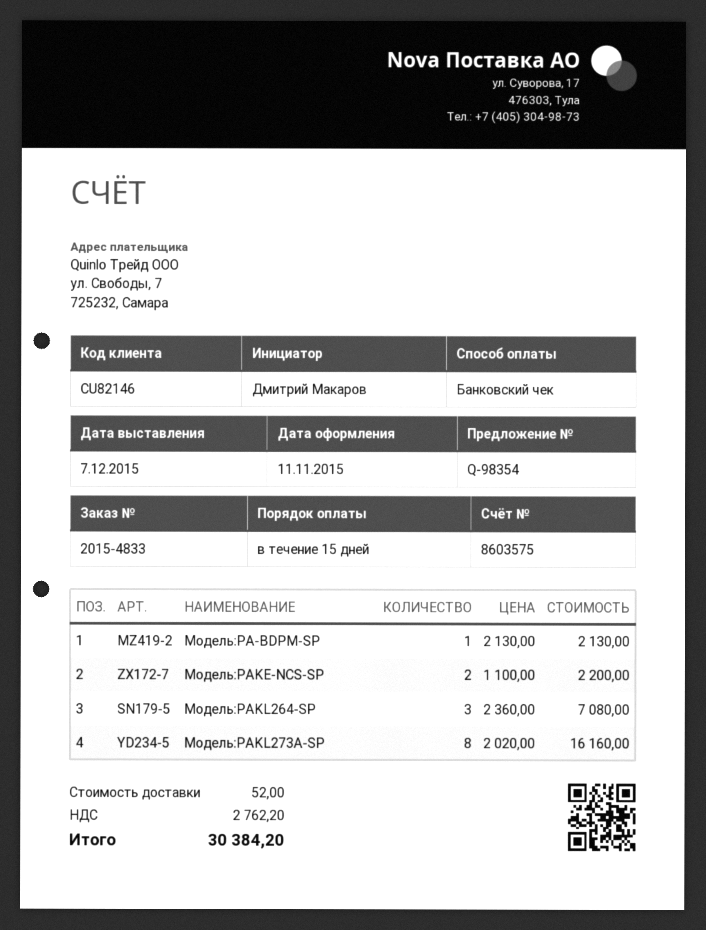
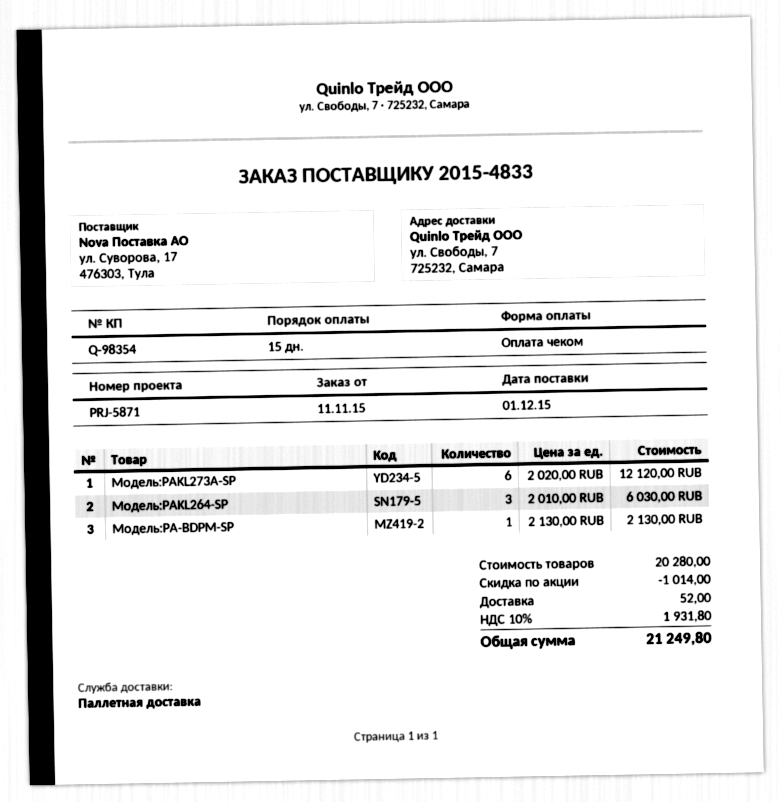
Модель:PAKE-NCS-SP: 2 x 1100.00 = 2200.00 -> none
Модель:PAKL264-SP: 3 x 2360.00 = 7080.00 -> 3 x 2010.00 = 6030.00
Модель:PAKL273A-SP: 8 x 2020.00 = 16160.00 -> 6 x 2020.00 = 12120.00
discount: none -> 1014.00
tax: 2762.20 -> 1931.80
total: 30384.20 -> 21249.80

